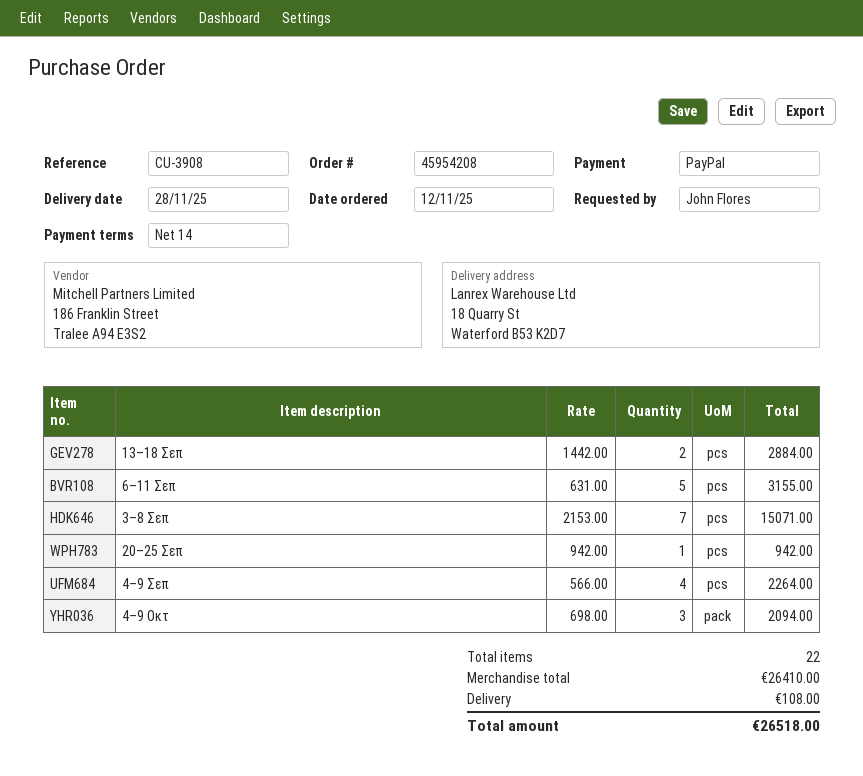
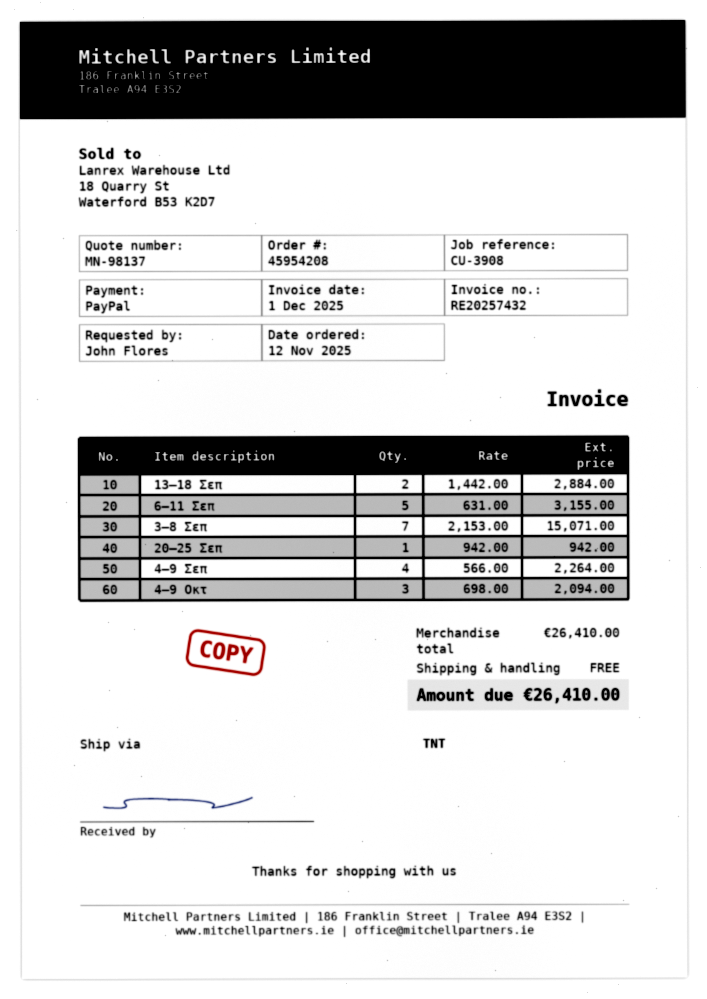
shipping: 108.00 -> 0.00
total: 26518.00 -> 26410.00

